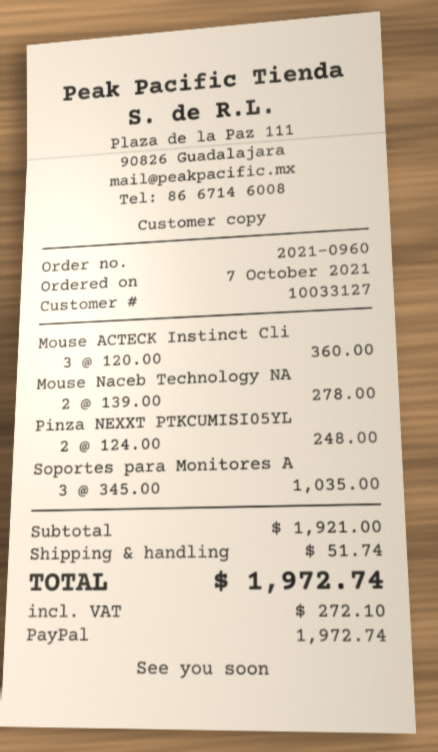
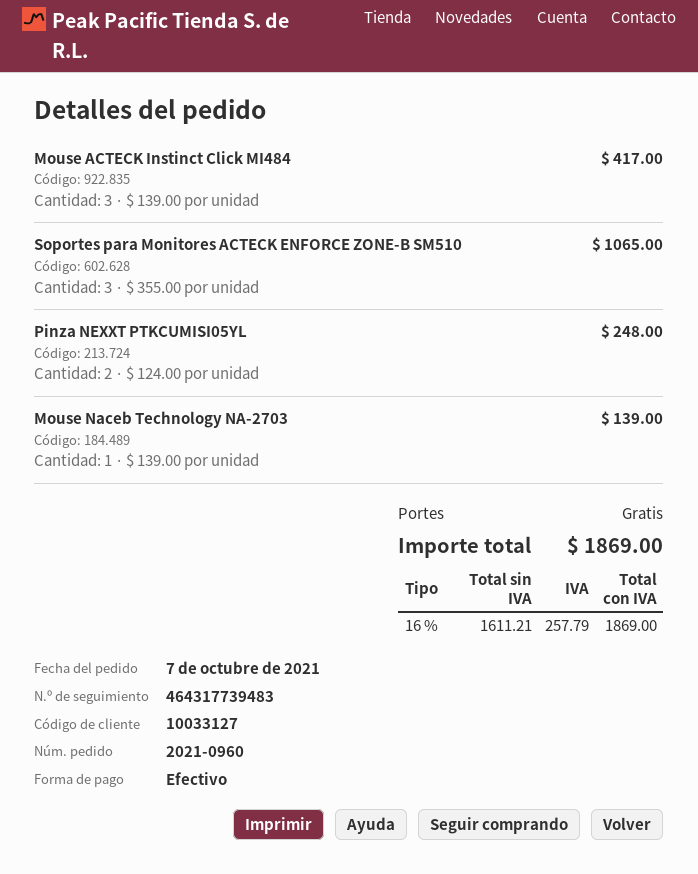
payment method: PayPal -> cash
Mouse ACTECK Instinct Cli: 3 x 120.00 = 360.00 -> 3 x 139.00 = 417.00
Mouse Naceb Technology NA: 2 x 139.00 = 278.00 -> 1 x 139.00 = 139.00
Soportes para Monitores A: 3 x 345.00 = 1035.00 -> 3 x 355.00 = 1065.00
shipping: 51.74 -> 0.00
tax: 272.10 -> 257.79
total: 1972.74 -> 1869.00

